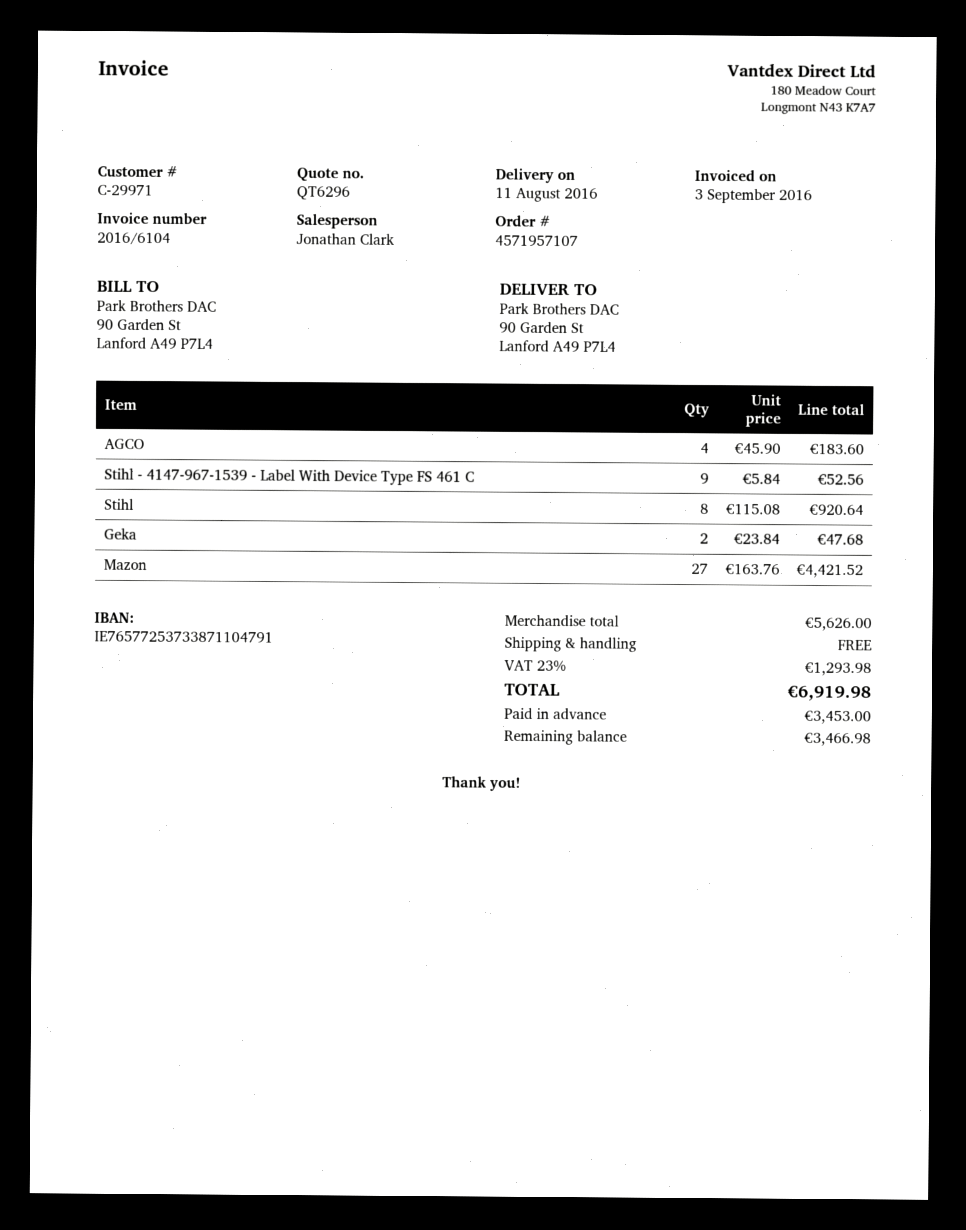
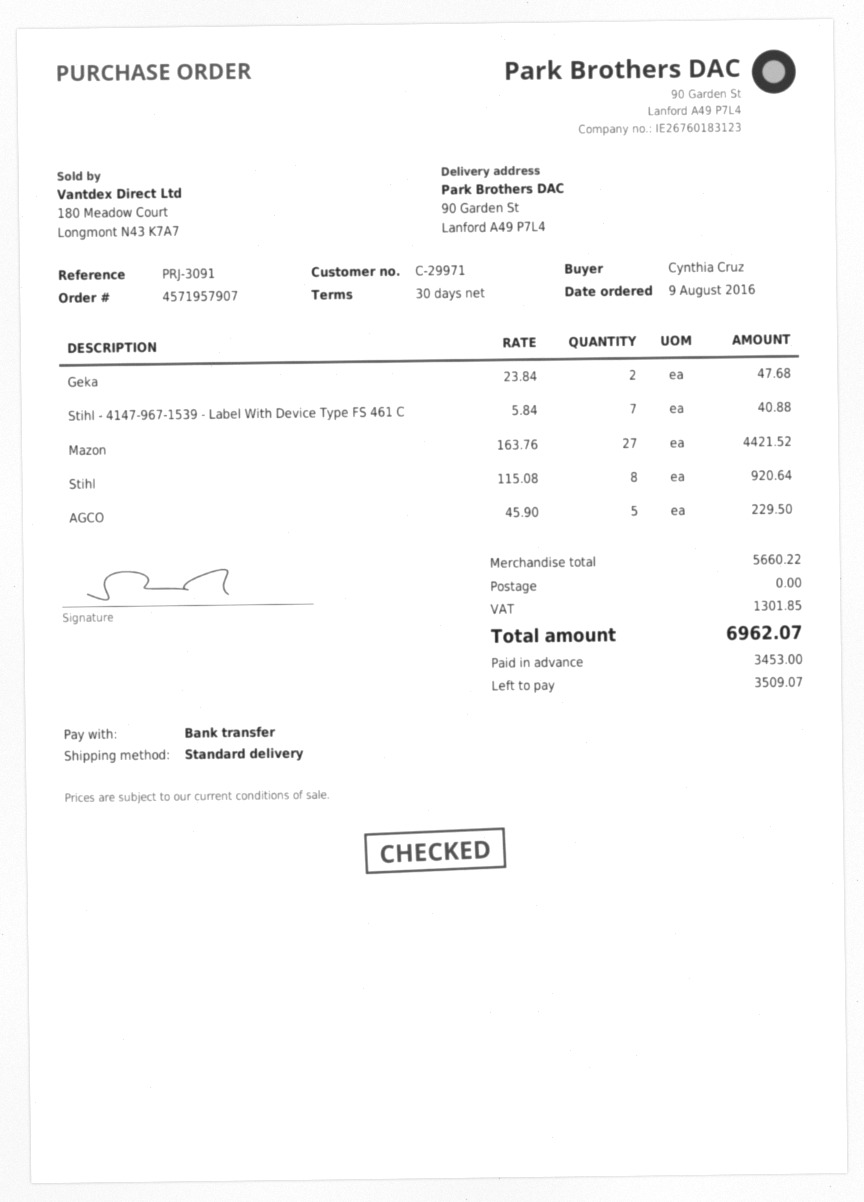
order number: 4571957107 -> 4571957907
AGCO: 4 x 45.90 = 183.60 -> 5 x 45.90 = 229.50
Stihl - 4147-967-1539 - Label With Device Type FS 461 C: 9 x 5.84 = 52.56 -> 7 x 5.84 = 40.88
subtotal: 5626.00 -> 5660.22
tax: 1293.98 -> 1301.85
total: 6919.98 -> 6962.07
balance: 3466.98 -> 3509.07

